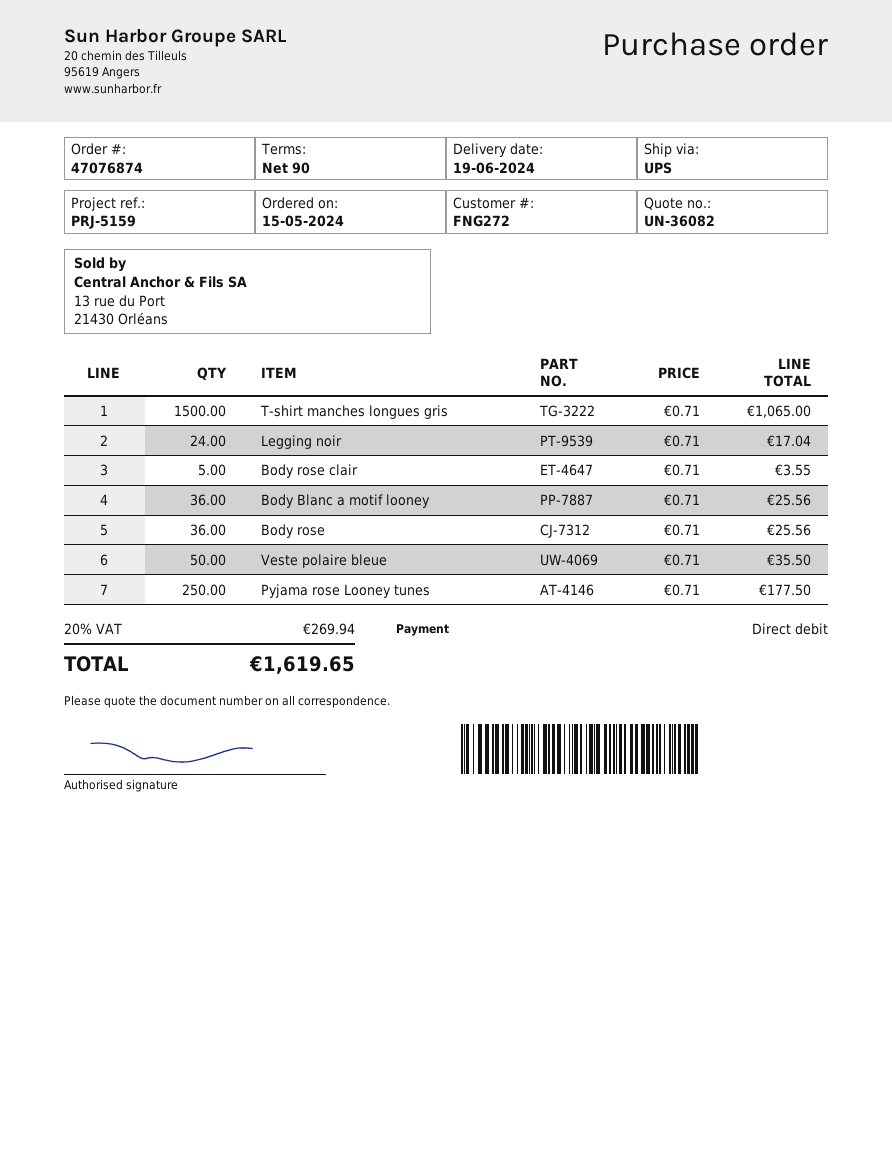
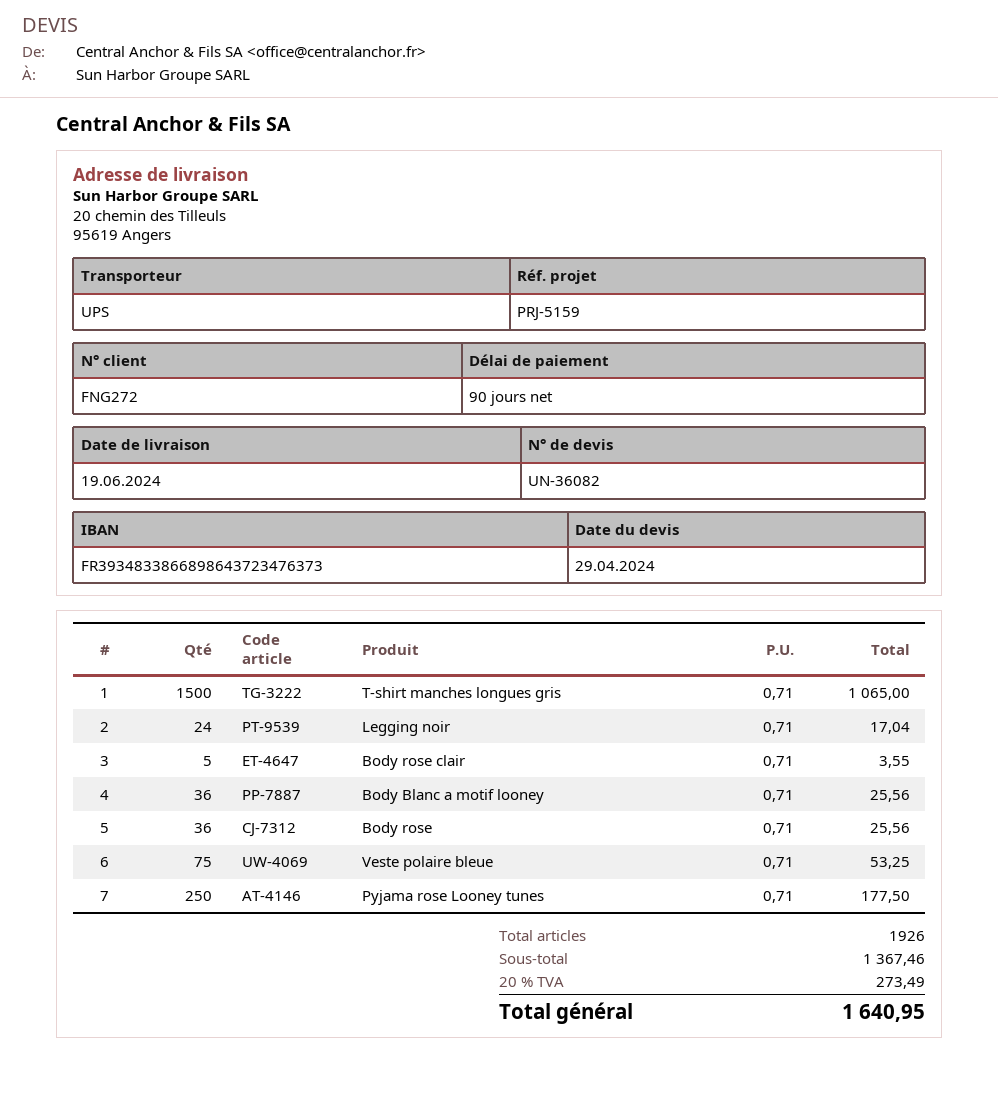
Veste polaire bleue: 50 x 0.71 = 35.50 -> 75 x 0.71 = 53.25
tax: 20% = 269.94 -> 20% = 273.49
total: 1619.65 -> 1640.95

